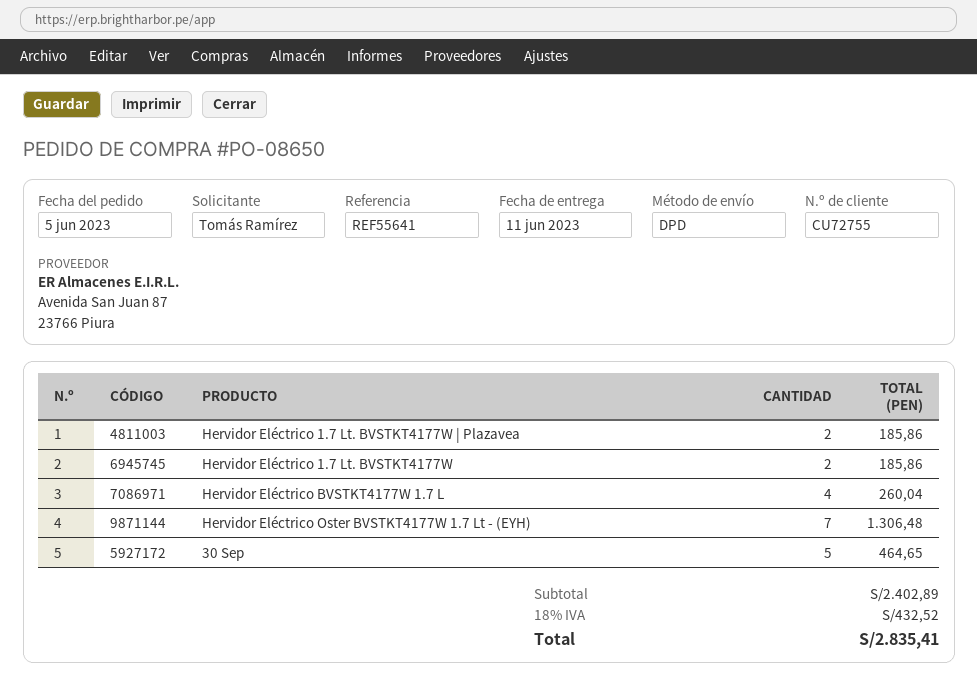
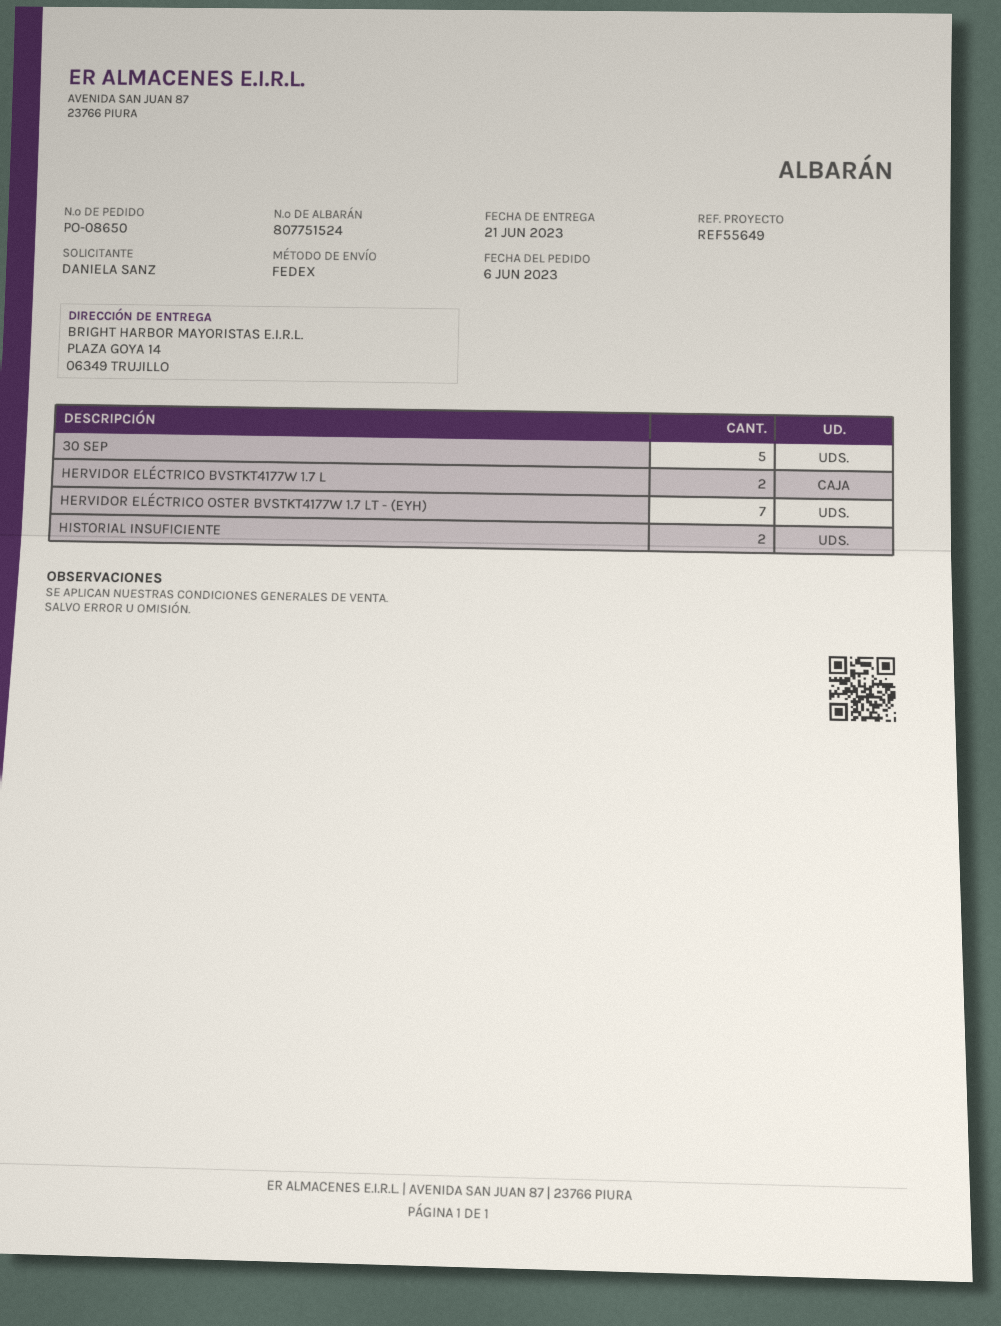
order date: 2023-06-05 -> 2023-06-06
delivery date: 2023-06-11 -> 2023-06-21
reference: REF55641 -> REF55649
ordered by: Tomás Ramírez -> DANIELA SANZ
shipping method: DPD -> FedEx
Hervidor Eléctrico 1.7 Lt. BVSTKT4177W | Plazavea: 2 -> none
Hervidor Eléctrico 1.7 Lt. BVSTKT4177W: 2 -> none
Hervidor Eléctrico BVSTKT4177W 1.7 L: 4 -> 2
HISTORIAL INSUFICIENTE: none -> 2

